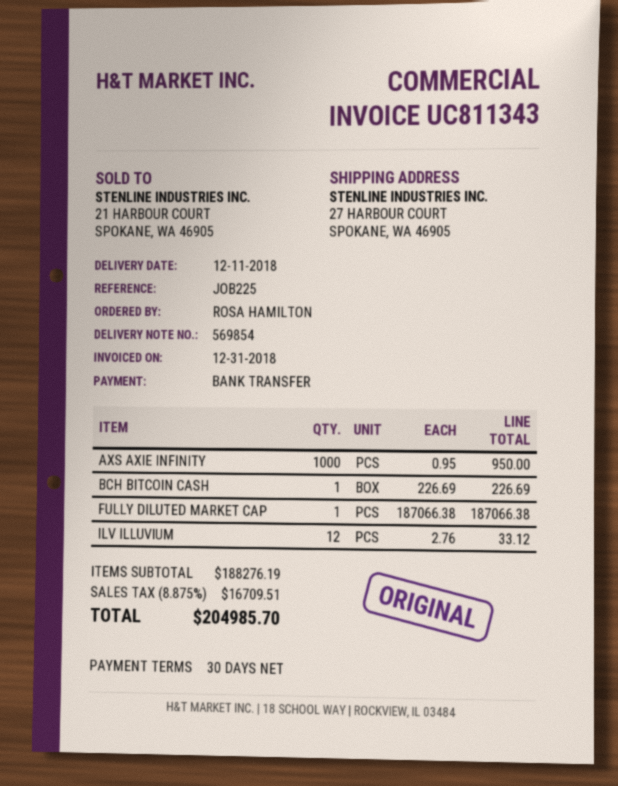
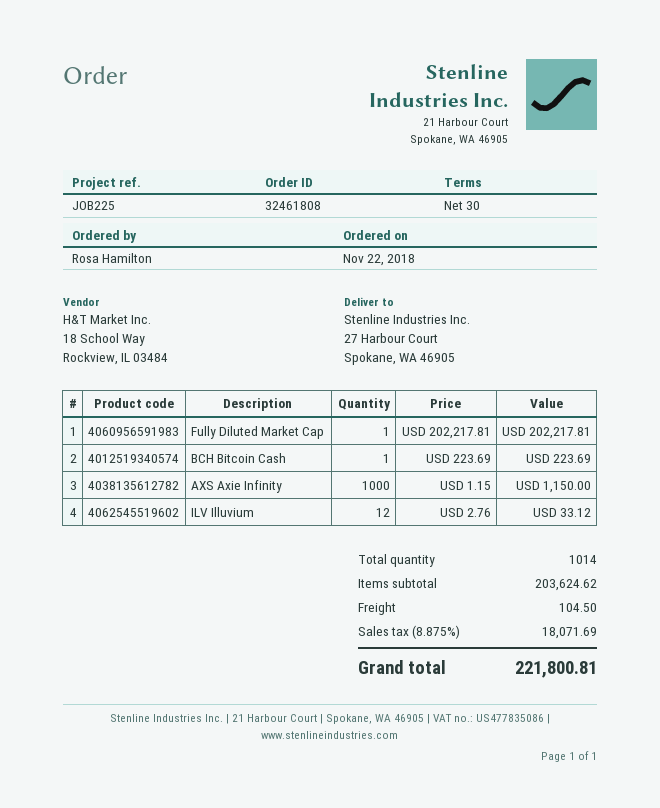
AXS AXIE INFINITY: 1000 x 0.95 = 950.00 -> 1000 x 1.15 = 1150.00
BCH BITCOIN CASH: 1 x 226.69 = 226.69 -> 1 x 223.69 = 223.69
FULLY DILUTED MARKET CAP: 1 x 187066.38 = 187066.38 -> 1 x 202217.81 = 202217.81
subtotal: 188276.19 -> 203624.62
shipping: none -> 104.50
tax: 8.875% = 16709.51 -> 8.875% = 18071.69
total: 204985.70 -> 221800.81

